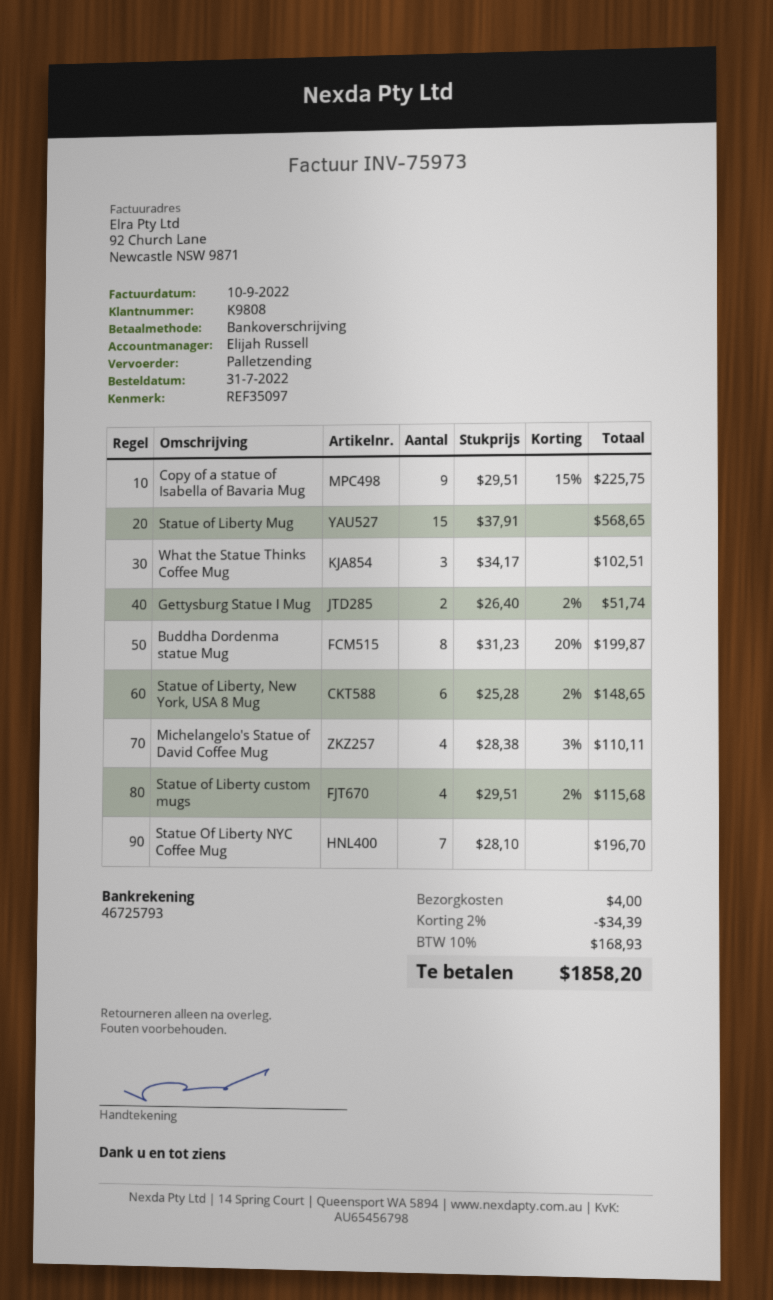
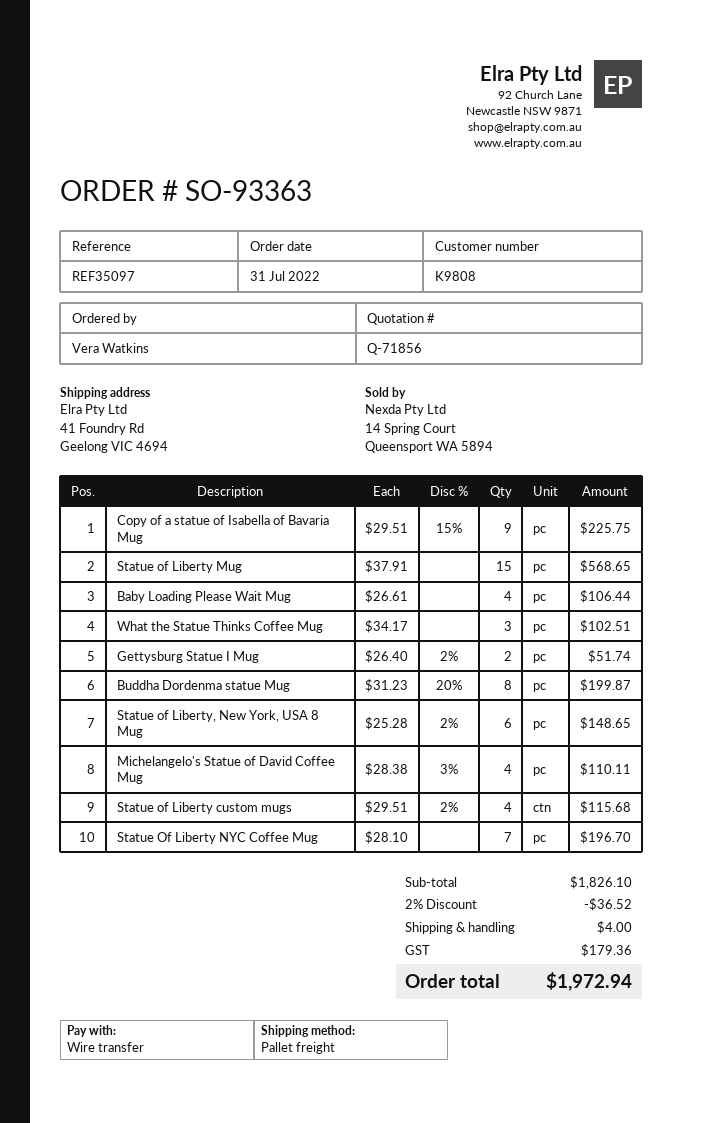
Baby Loading Please Wait Mug: none -> 4 x 26.61 = 106.44
discount: 2% = 34.39 -> 2% = 36.52
tax: 168.93 -> 179.36
total: 1858.20 -> 1972.94

